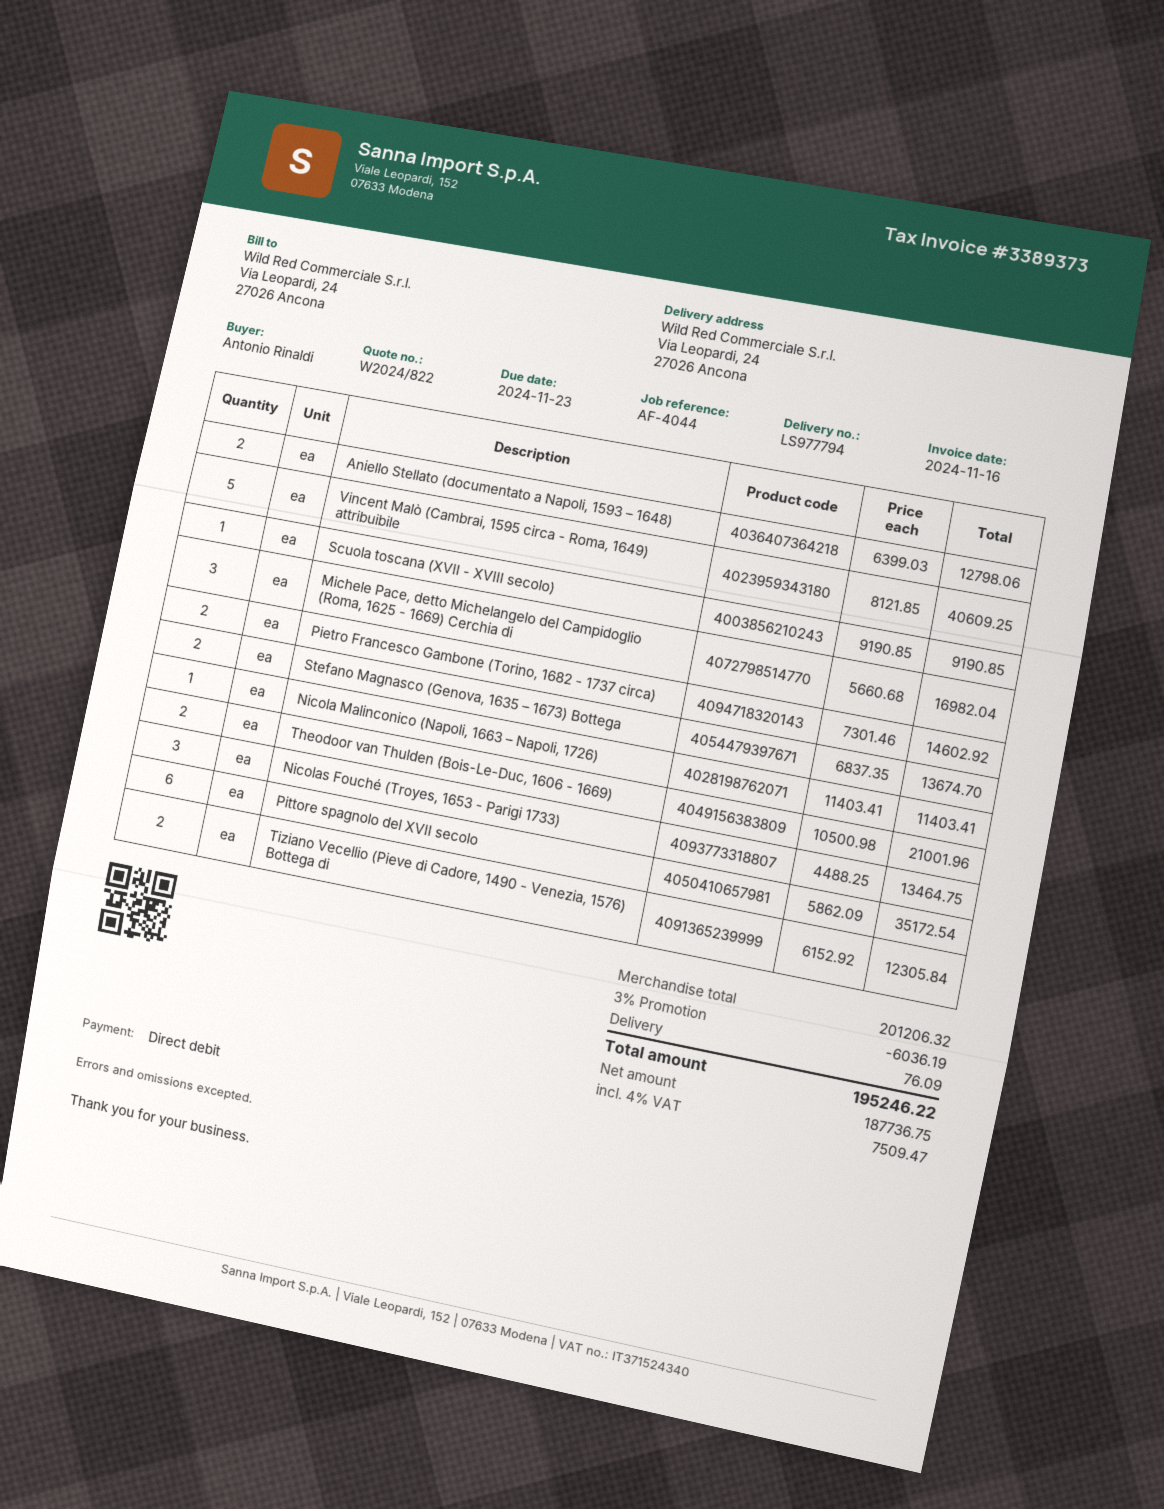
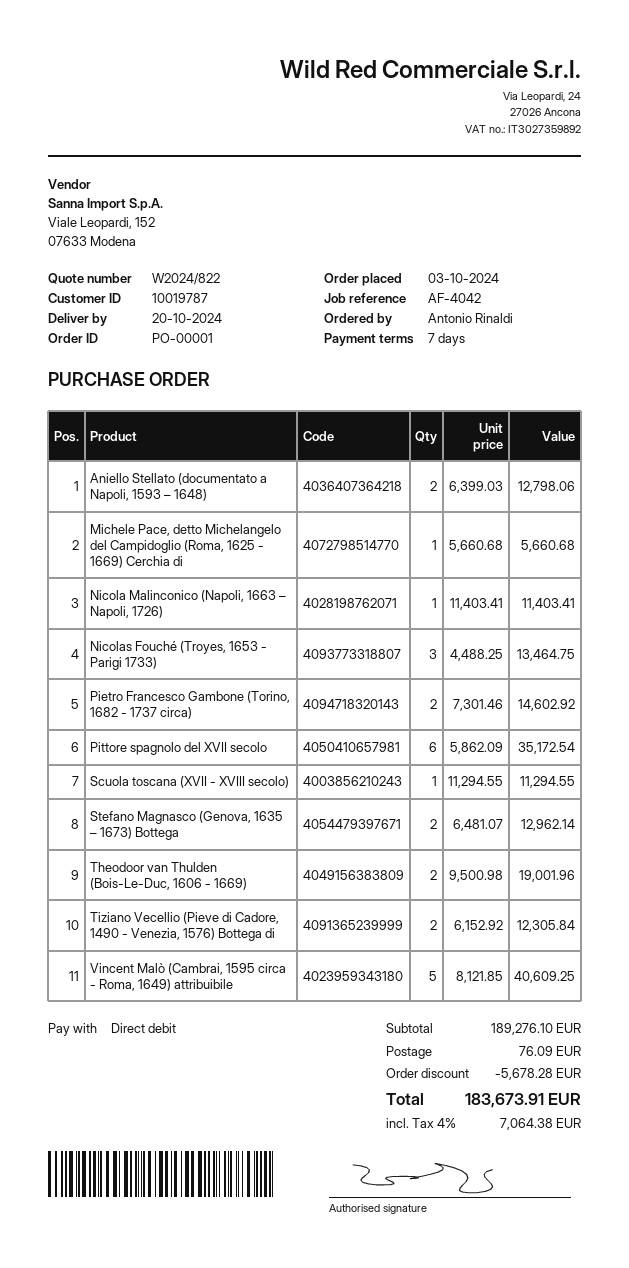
reference: AF-4044 -> AF-4042
Scuola toscana (XVII - XVIII secolo): 1 x 9190.85 = 9190.85 -> 1 x 11294.55 = 11294.55
Michele Pace, detto Michelangelo del Campidoglio (Roma, 1625 - 1669) Cerchia di: 3 x 5660.68 = 16982.04 -> 1 x 5660.68 = 5660.68
Stefano Magnasco (Genova, 1635 – 1673) Bottega: 2 x 6837.35 = 13674.70 -> 2 x 6481.07 = 12962.14
Theodoor van Thulden (Bois-Le-Duc, 1606 - 1669): 2 x 10500.98 = 21001.96 -> 2 x 9500.98 = 19001.96
subtotal: 201206.32 -> 189276.10
discount: 6036.19 -> 5678.28
tax: 4% = 7509.47 -> 4% = 7064.38
total: 195246.22 -> 183673.91

